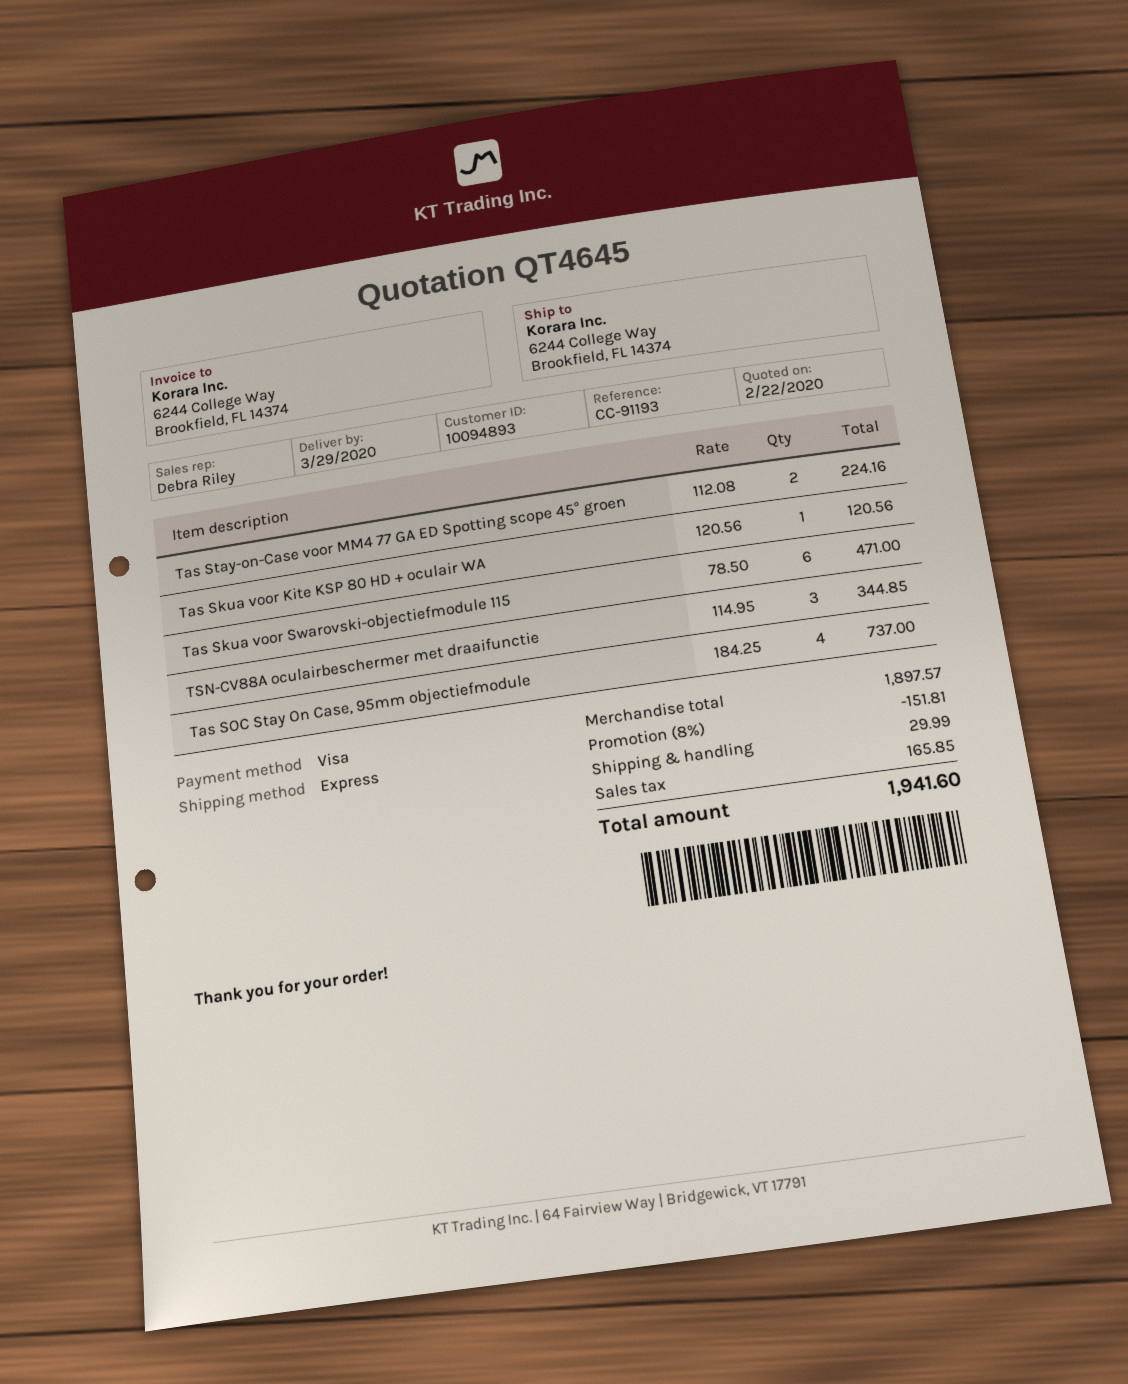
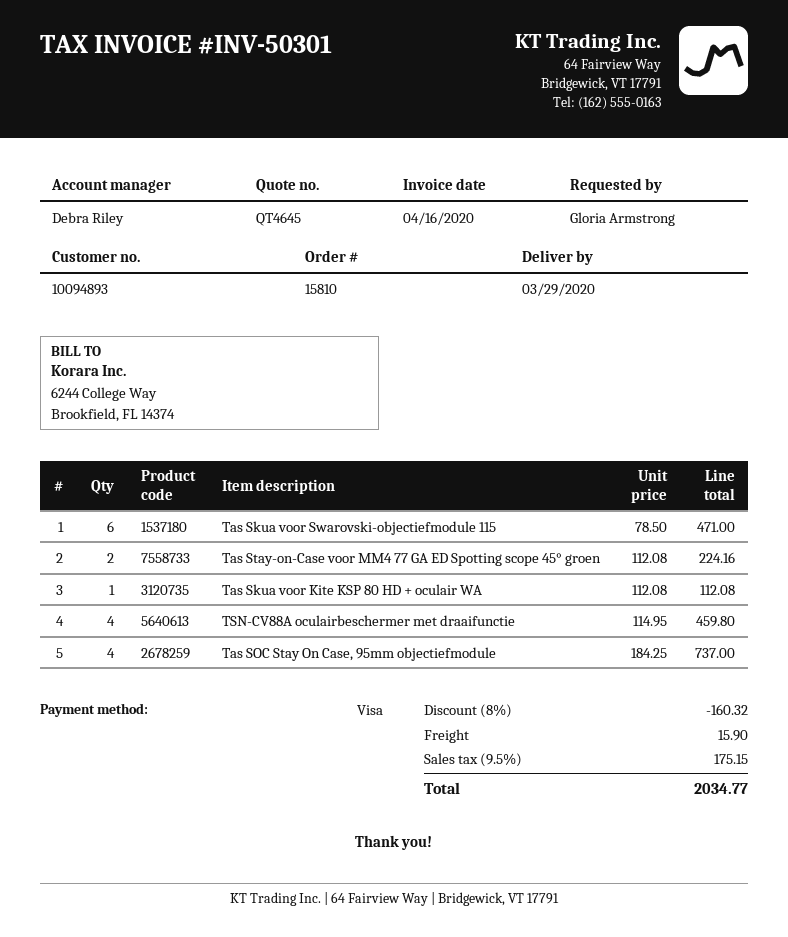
Tas Skua voor Kite KSP 80 HD + oculair WA: 1 x 120.56 = 120.56 -> 1 x 112.08 = 112.08
TSN-CV88A oculairbeschermer met draaifunctie: 3 x 114.95 = 344.85 -> 4 x 114.95 = 459.80
discount: 8% = 151.81 -> 8% = 160.32
shipping: 29.99 -> 15.90
tax: 165.85 -> 175.15
total: 1941.60 -> 2034.77

